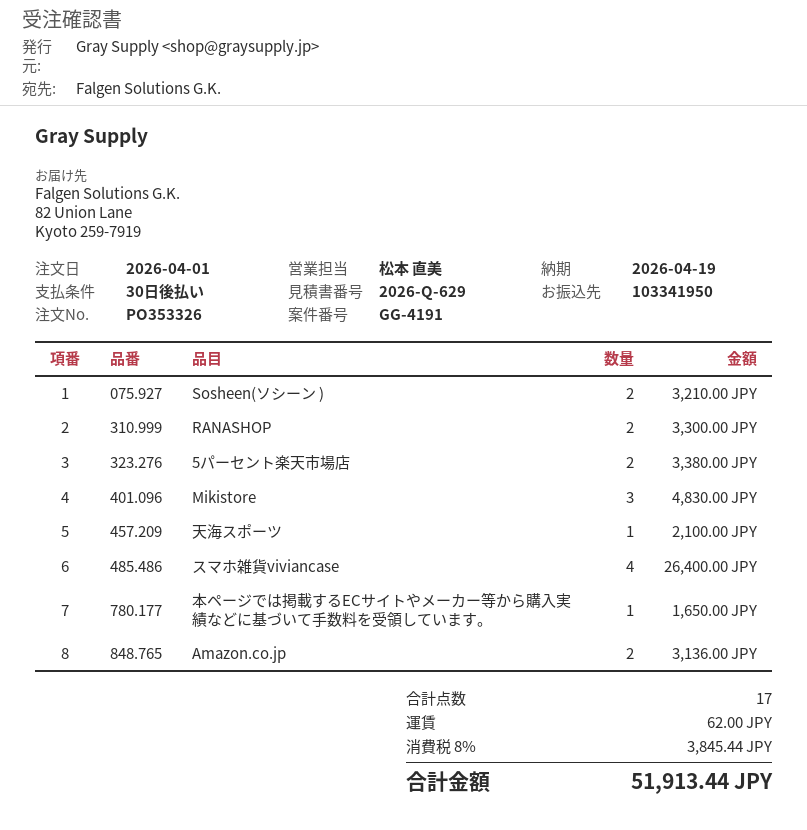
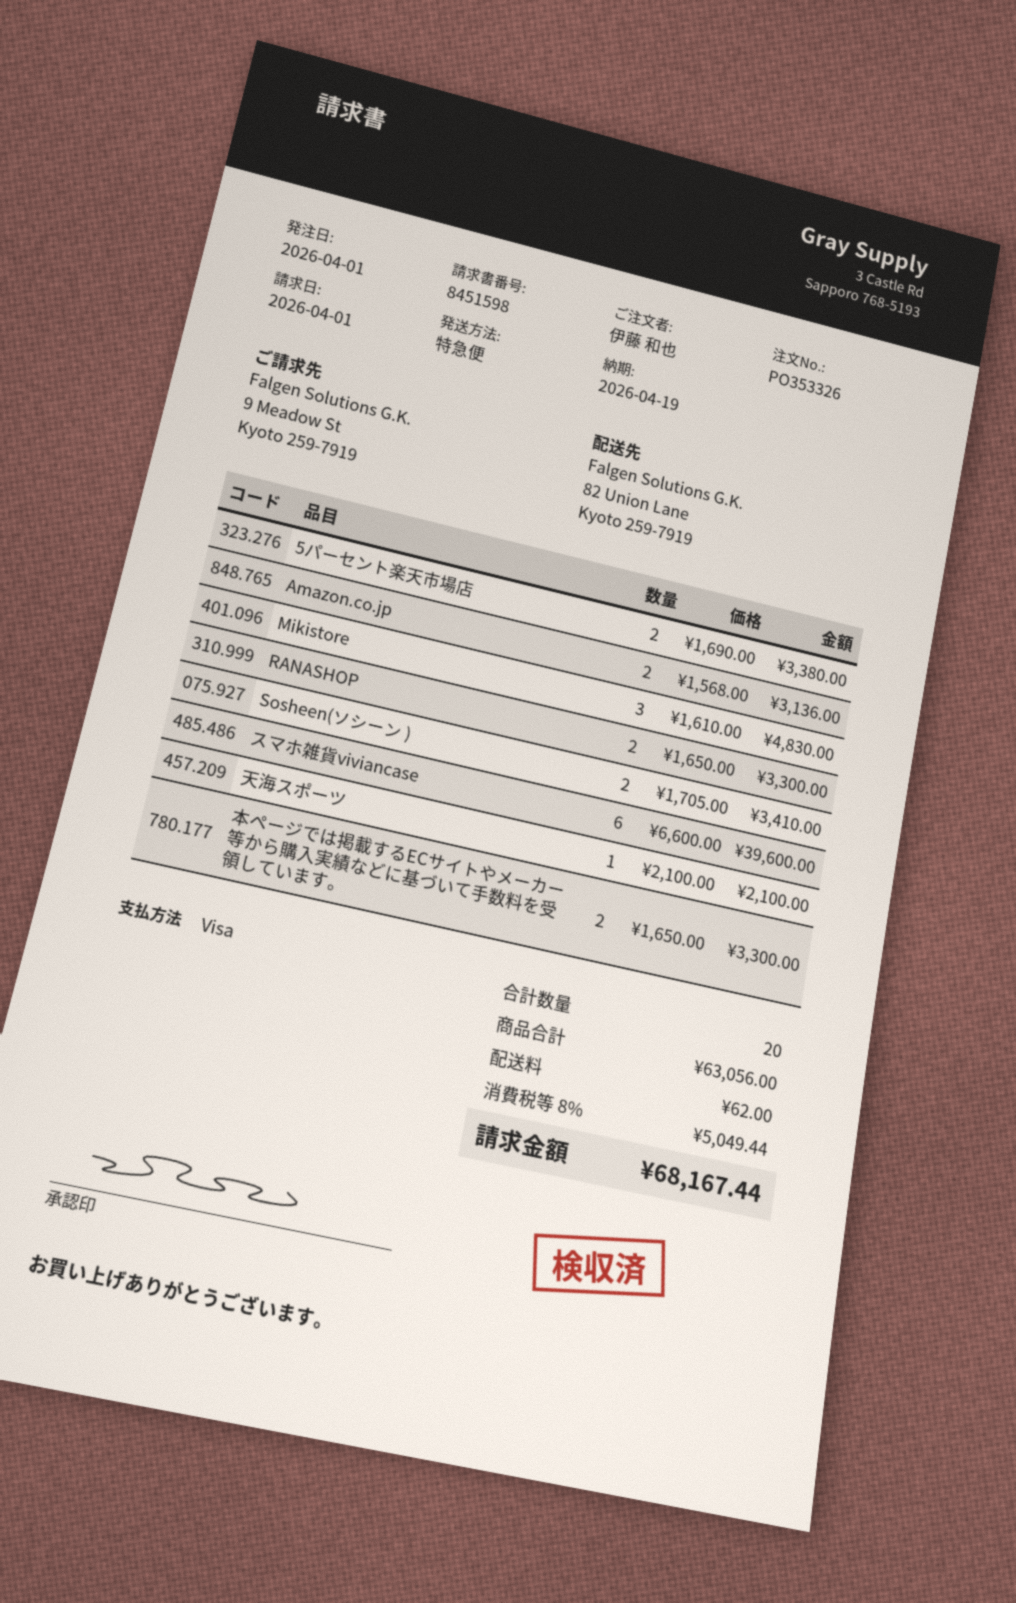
Sosheen(ソシーン ): 2 for 3210.00 -> 2 for 3410.00
スマホ雑貨viviancase: 4 for 26400.00 -> 6 for 39600.00
本ページでは掲載するECサイトやメーカー等から購入実績などに基づいて手数料を受領しています。: 1 for 1650.00 -> 2 for 3300.00
total quantity: 17 -> 20
tax: 8% = 3845.44 -> 8% = 5049.44
total: 51913.44 -> 68167.44

